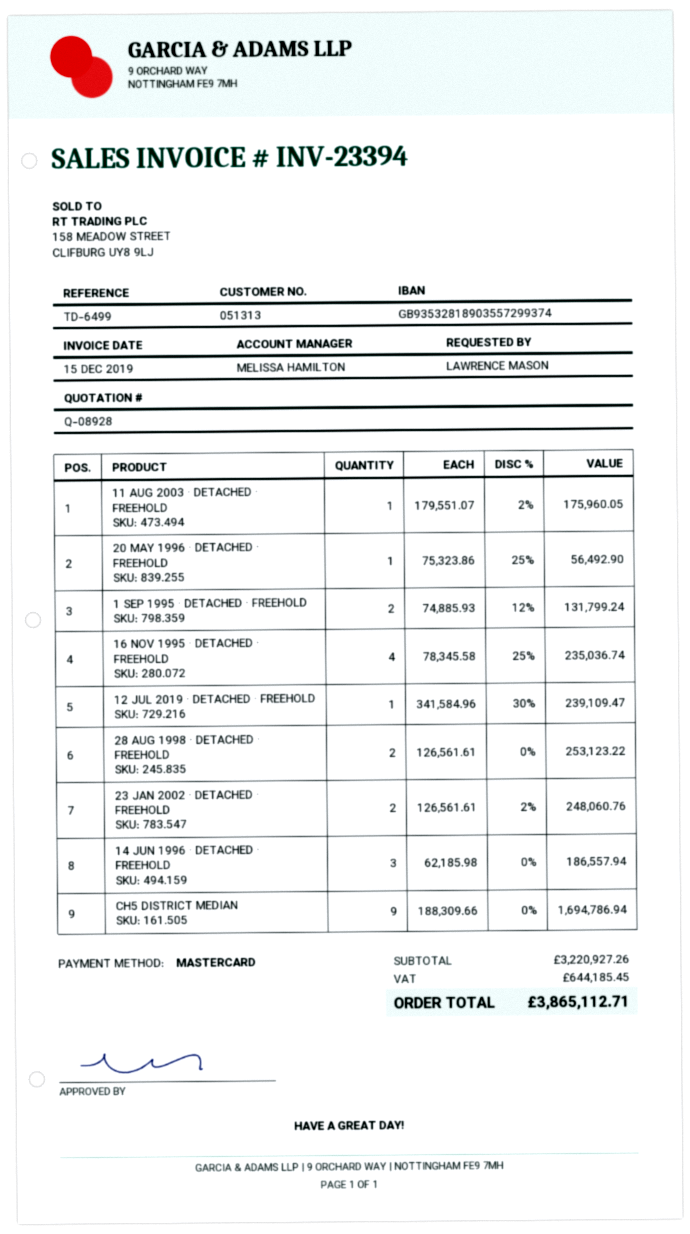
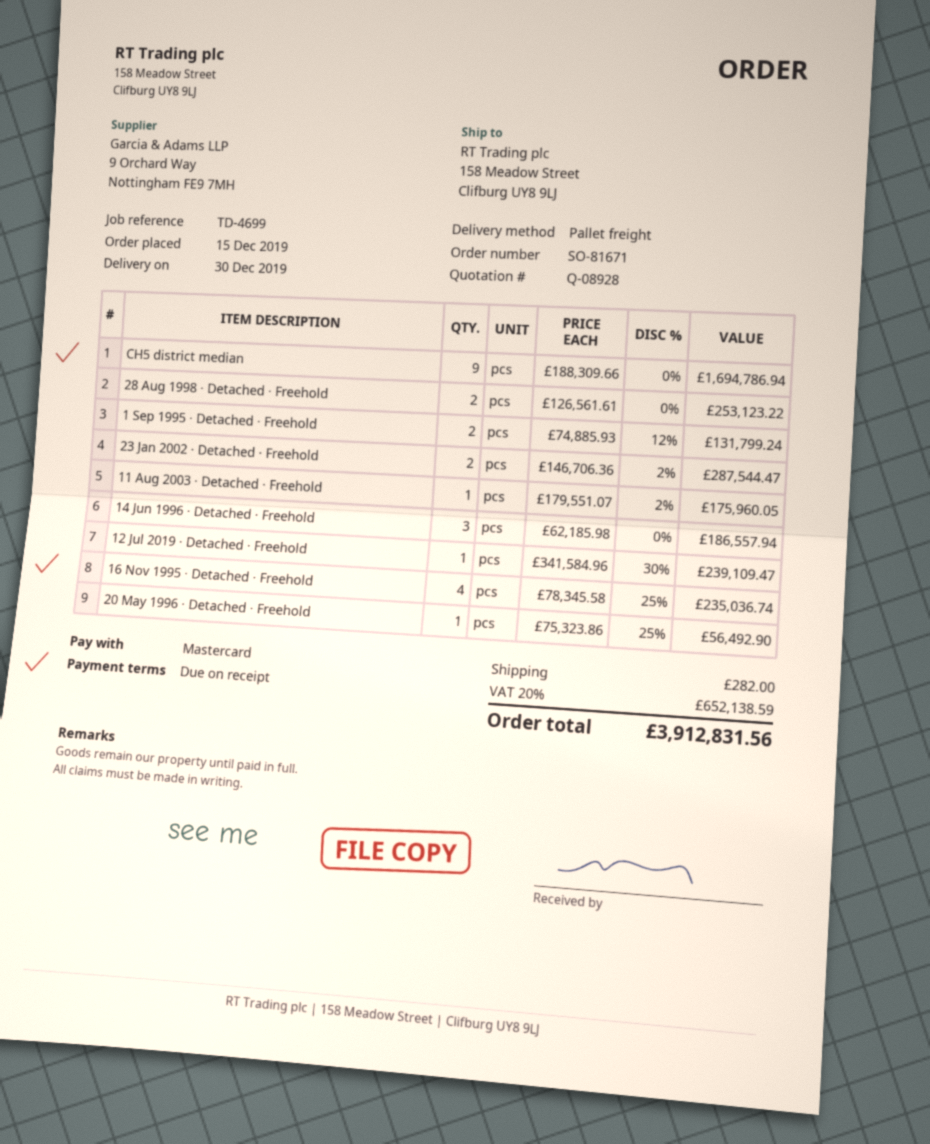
reference: TD-6499 -> TD-4699
23 JAN 2002 · DETACHED · FREEHOLD: 2 x 126561.61 - 2% = 248060.76 -> 2 x 146706.36 - 2% = 287544.47
shipping: none -> 282.00
tax: 644185.45 -> 652138.59
total: 3865112.71 -> 3912831.56

